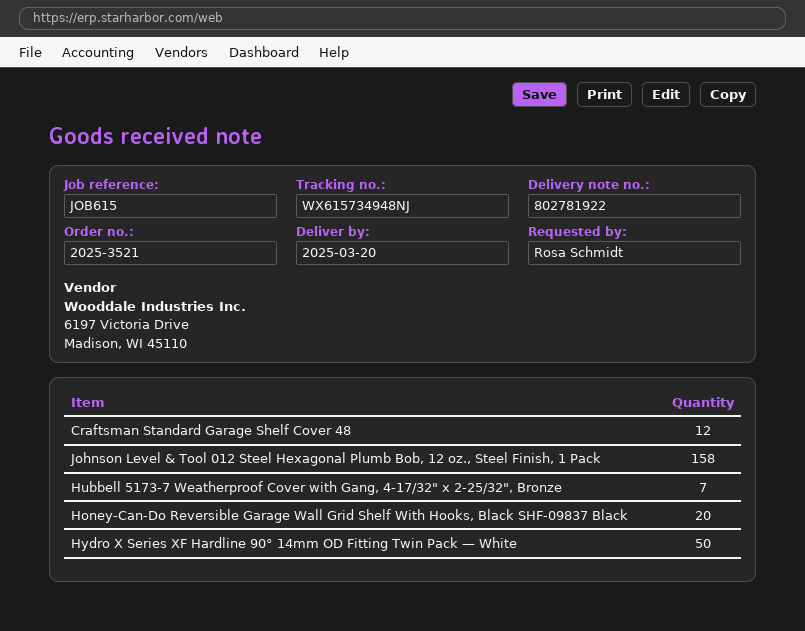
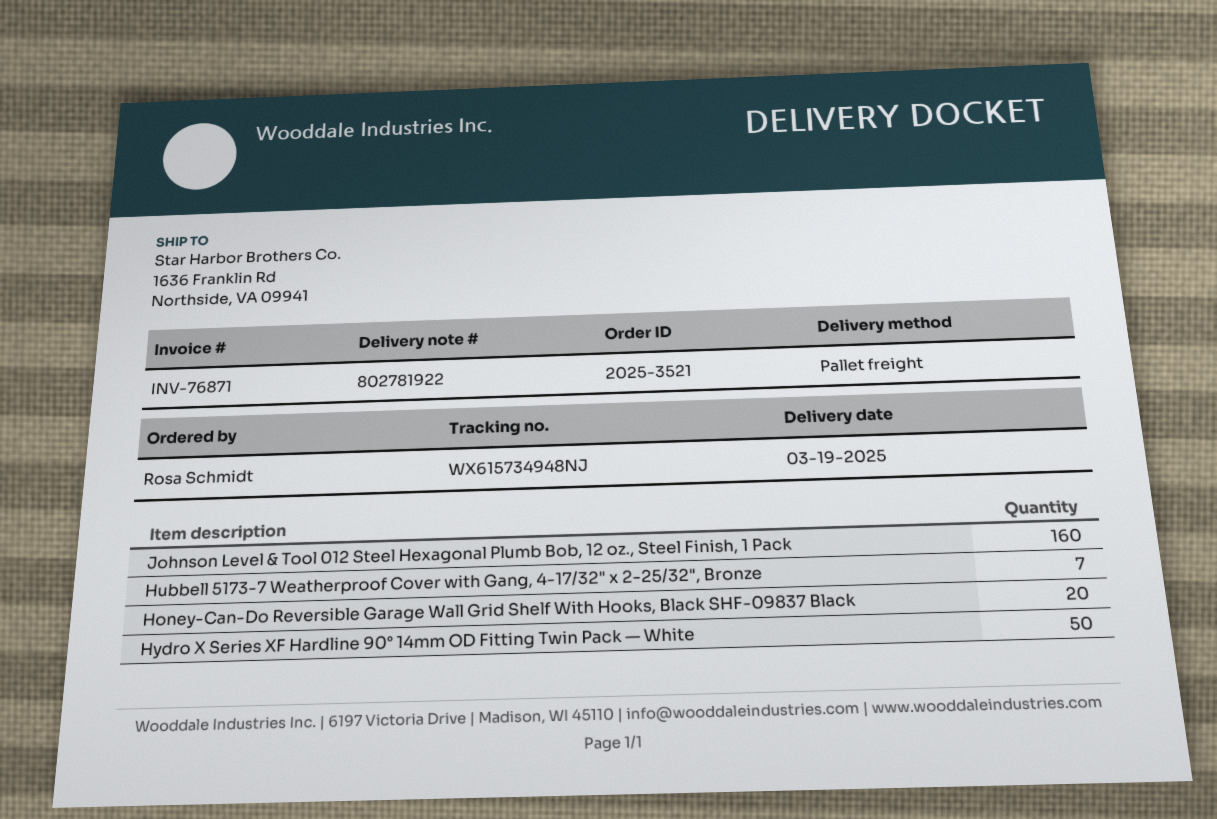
delivery date: 2025-03-20 -> 2025-03-19
Craftsman Standard Garage Shelf Cover 48: 12 -> none
Johnson Level & Tool 012 Steel Hexagonal Plumb Bob, 12 oz., Steel Finish, 1 Pack: 158 -> 160

